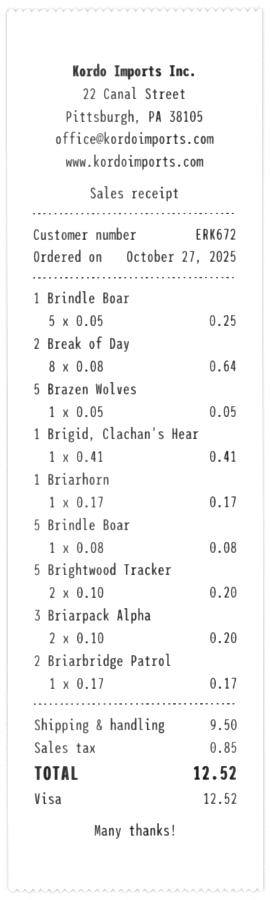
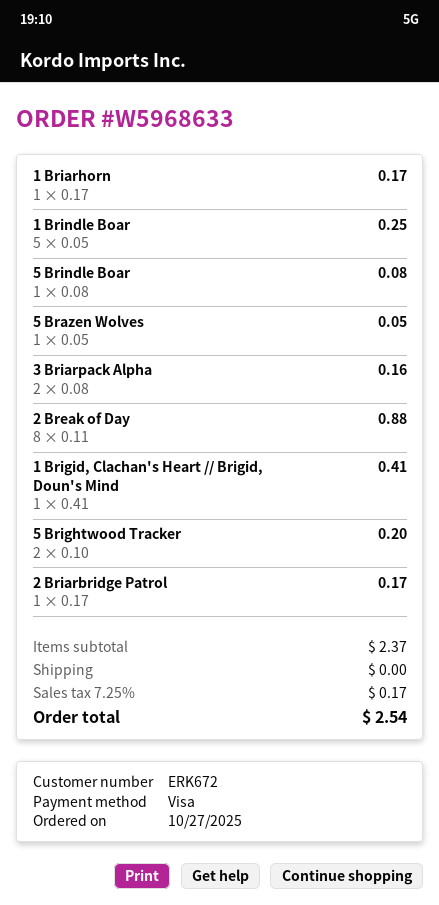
2 Break of Day: 8 x 0.08 = 0.64 -> 8 x 0.11 = 0.88
3 Briarpack Alpha: 2 x 0.10 = 0.20 -> 2 x 0.08 = 0.16
shipping: 9.50 -> 0.00
tax: 0.85 -> 0.17
total: 12.52 -> 2.54

